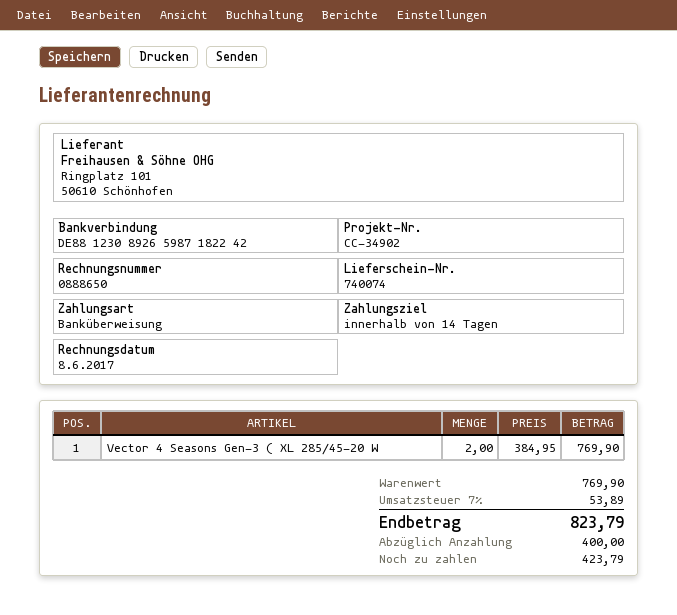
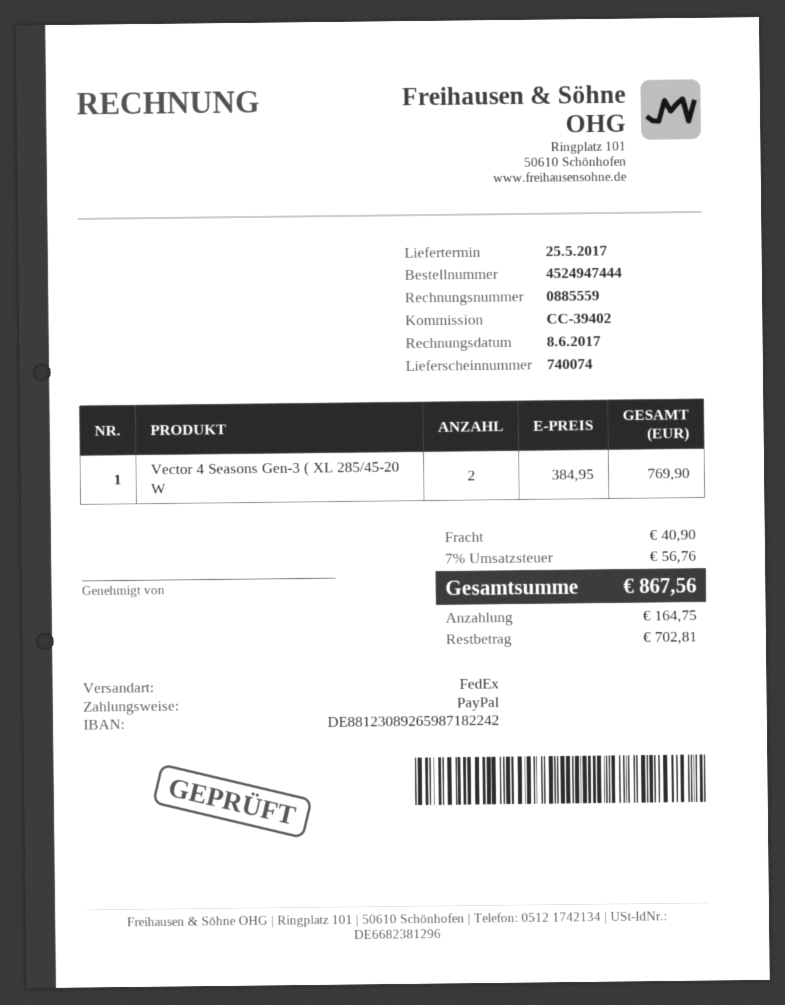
invoice number: 0888650 -> 0885559
reference: CC-34902 -> CC-39402
payment method: bank transfer -> PayPal
shipping: none -> 40.90
tax: 7% = 53.89 -> 7% = 56.76
total: 823.79 -> 867.56
deposit: 400.00 -> 164.75
balance: 423.79 -> 702.81

